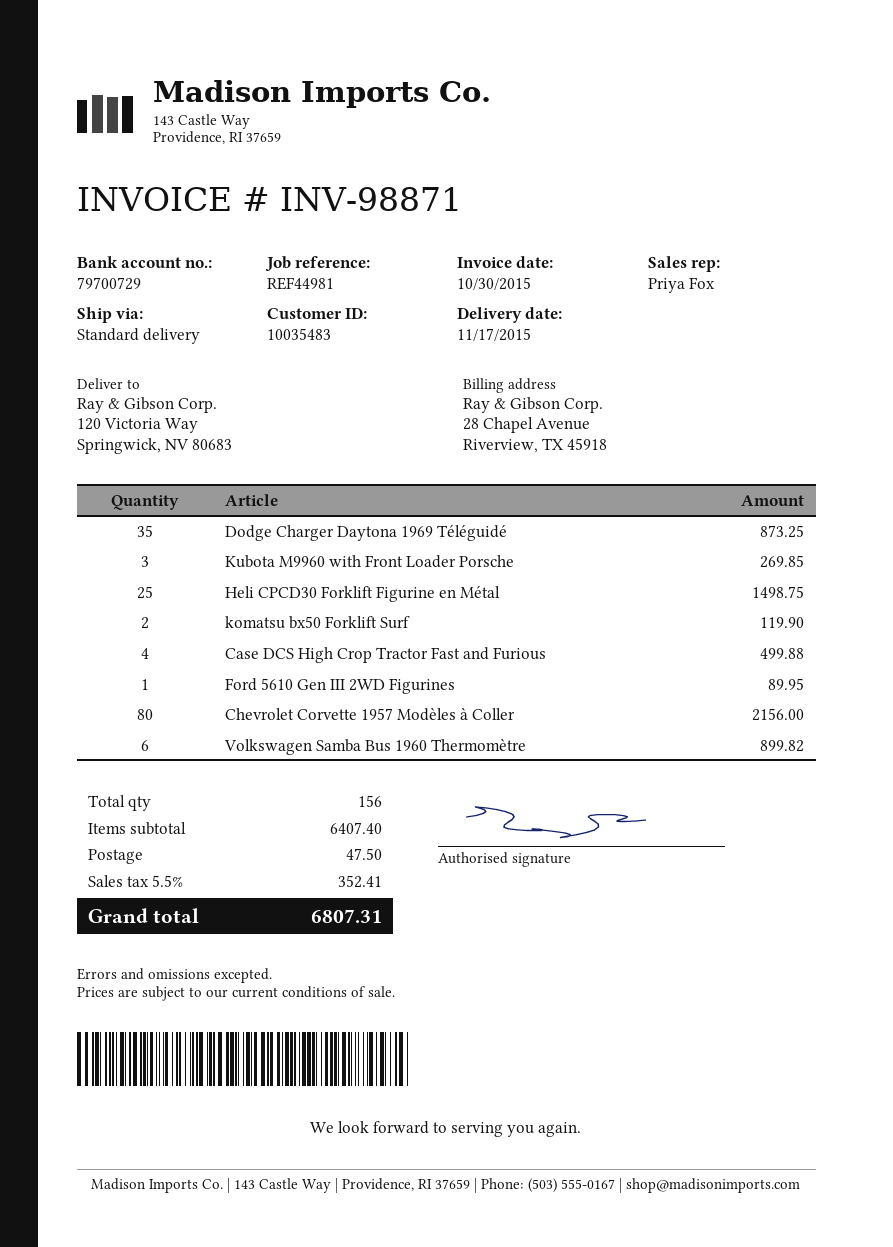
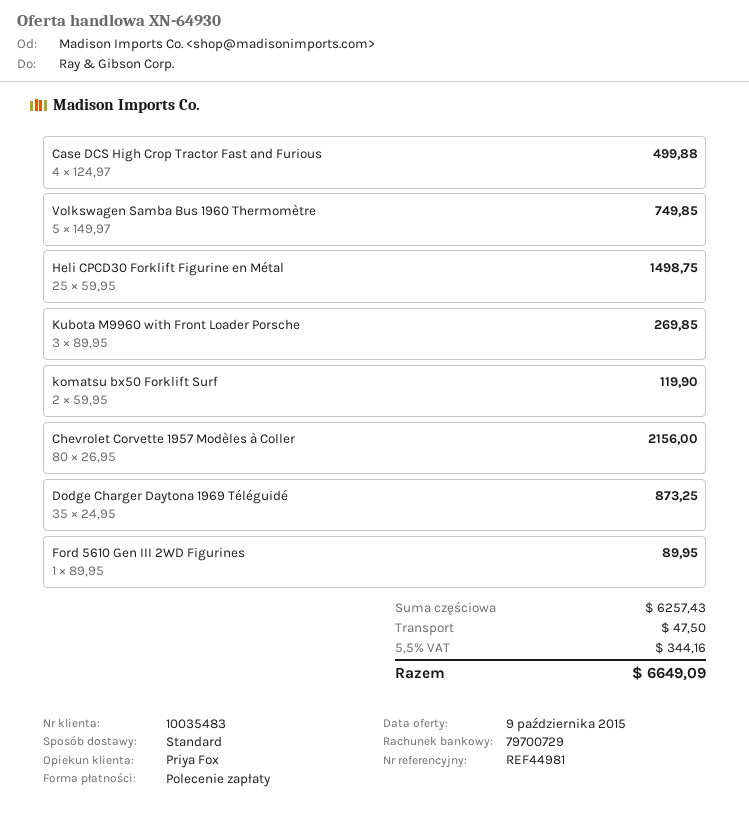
Volkswagen Samba Bus 1960 Thermomètre: 6 for 899.82 -> 5 for 749.85
subtotal: 6407.40 -> 6257.43
tax: 5.5% = 352.41 -> 5.5% = 344.16
total: 6807.31 -> 6649.09

